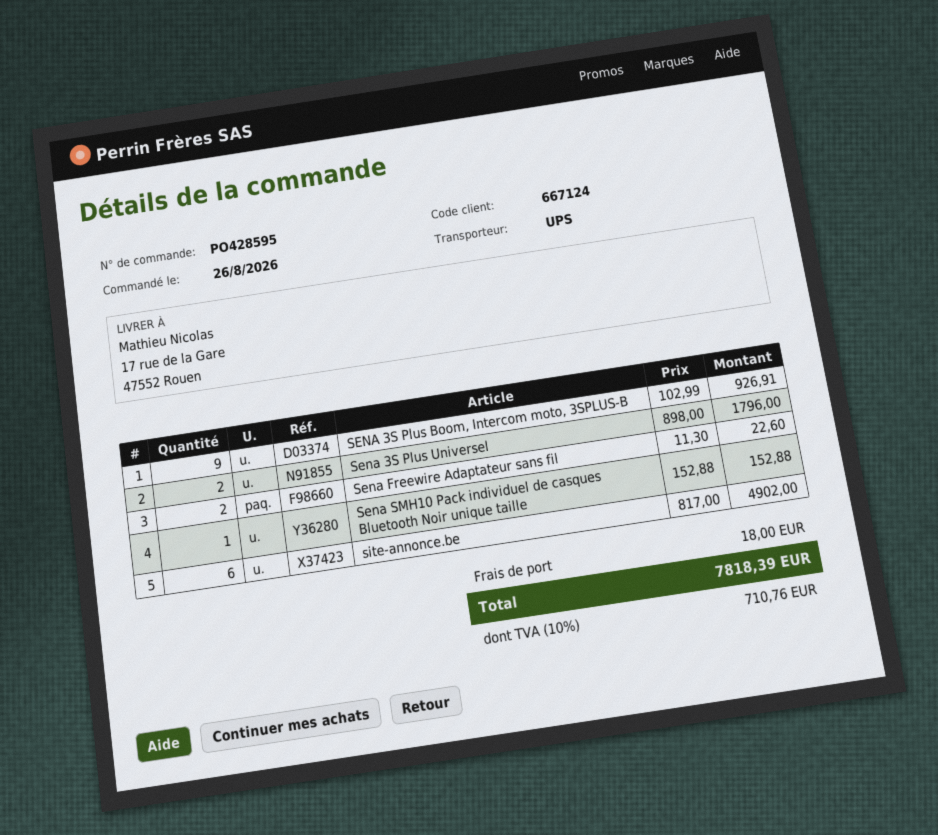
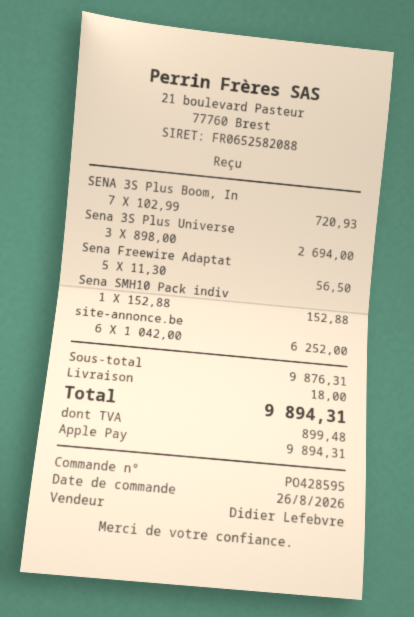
SENA 3S Plus Boom, Intercom moto, 3SPLUS-B: 9 x 102.99 = 926.91 -> 7 x 102.99 = 720.93
Sena 3S Plus Universel: 2 x 898.00 = 1796.00 -> 3 x 898.00 = 2694.00
Sena Freewire Adaptateur sans fil: 2 x 11.30 = 22.60 -> 5 x 11.30 = 56.50
site-annonce.be: 6 x 817.00 = 4902.00 -> 6 x 1042.00 = 6252.00
tax: 710.76 -> 899.48
total: 7818.39 -> 9894.31

